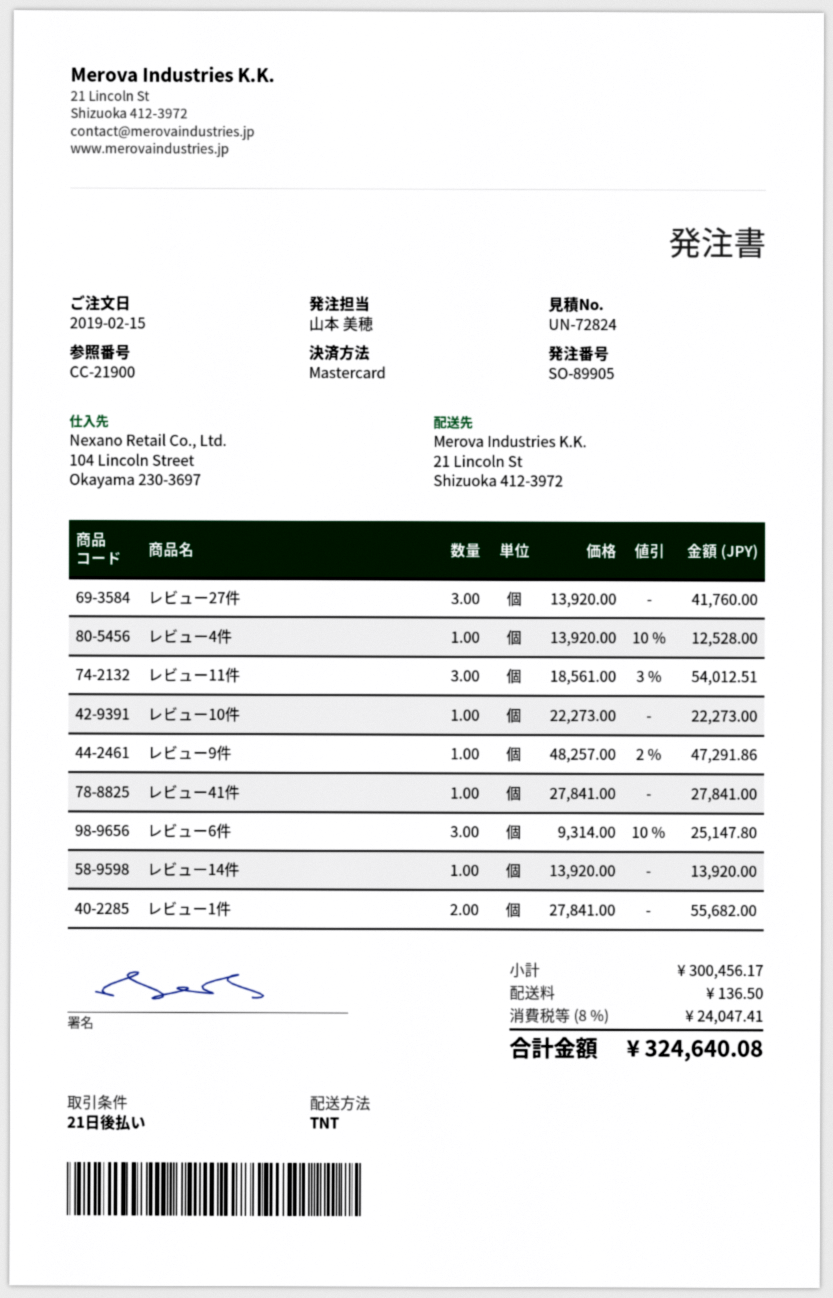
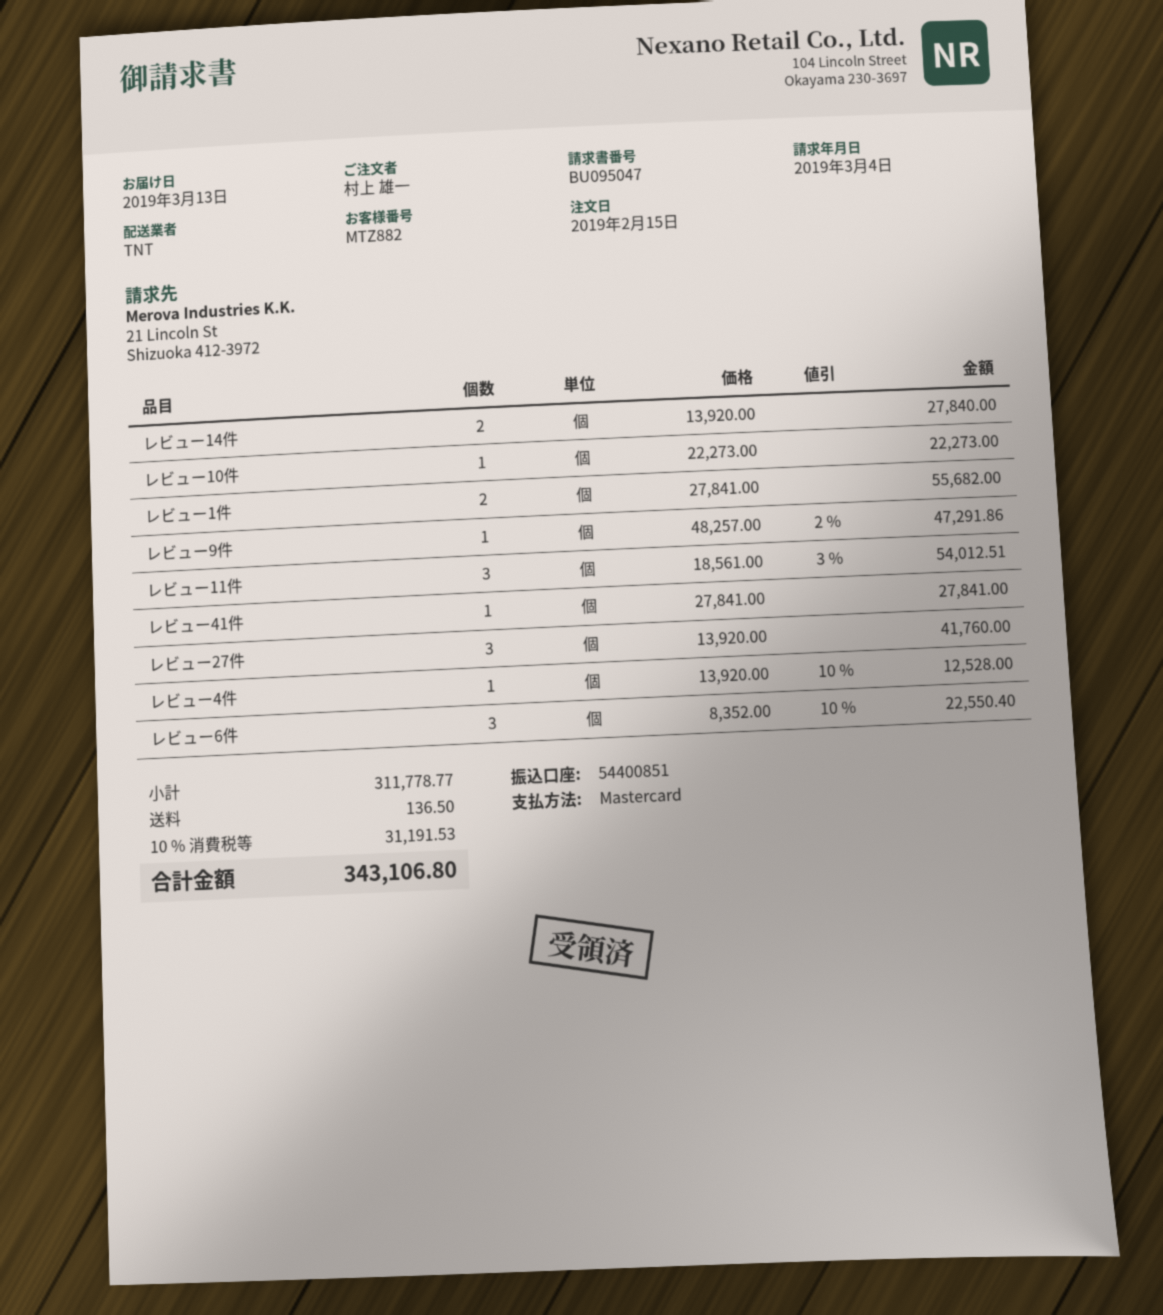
ordered by: 山本 美穂 -> 村上 雄一
レビュー6件: 3 x 9314.00 - 10% = 25147.80 -> 3 x 8352.00 - 10% = 22550.40
レビュー14件: 1 x 13920.00 = 13920.00 -> 2 x 13920.00 = 27840.00
subtotal: 300456.17 -> 311778.77
tax: 8% = 24047.41 -> 10% = 31191.53
total: 324640.08 -> 343106.80

